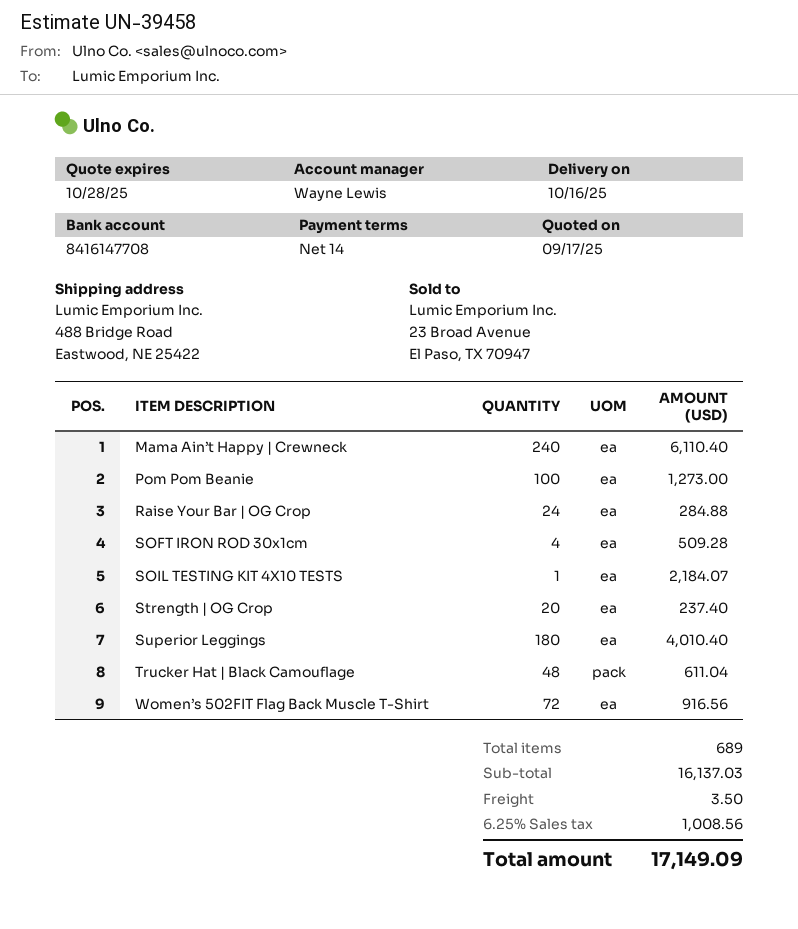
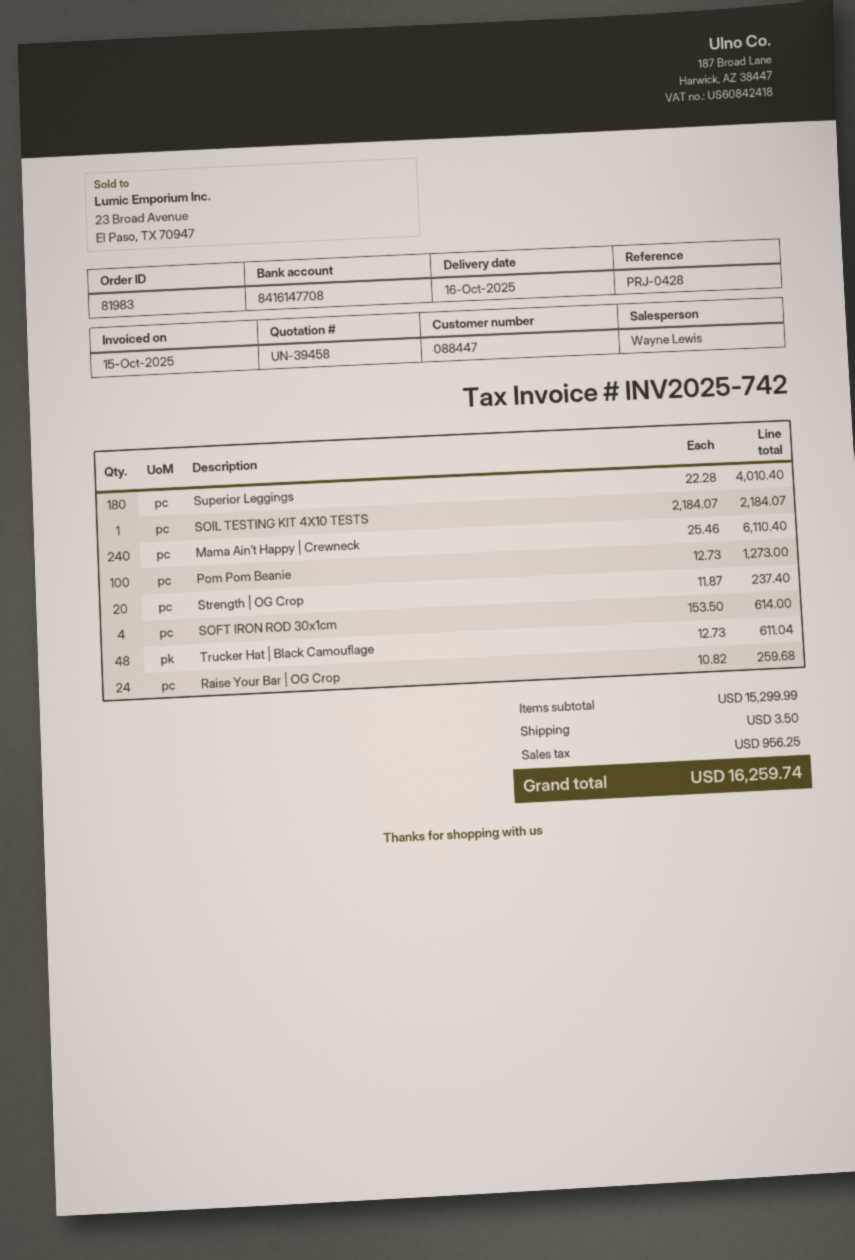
Raise Your Bar | OG Crop: 24 for 284.88 -> 24 for 259.68
SOFT IRON ROD 30x1cm: 4 for 509.28 -> 4 for 614.00
Women’s 502FIT Flag Back Muscle T-Shirt: 72 for 916.56 -> none
subtotal: 16137.03 -> 15299.99
tax: 1008.56 -> 956.25
total: 17149.09 -> 16259.74

